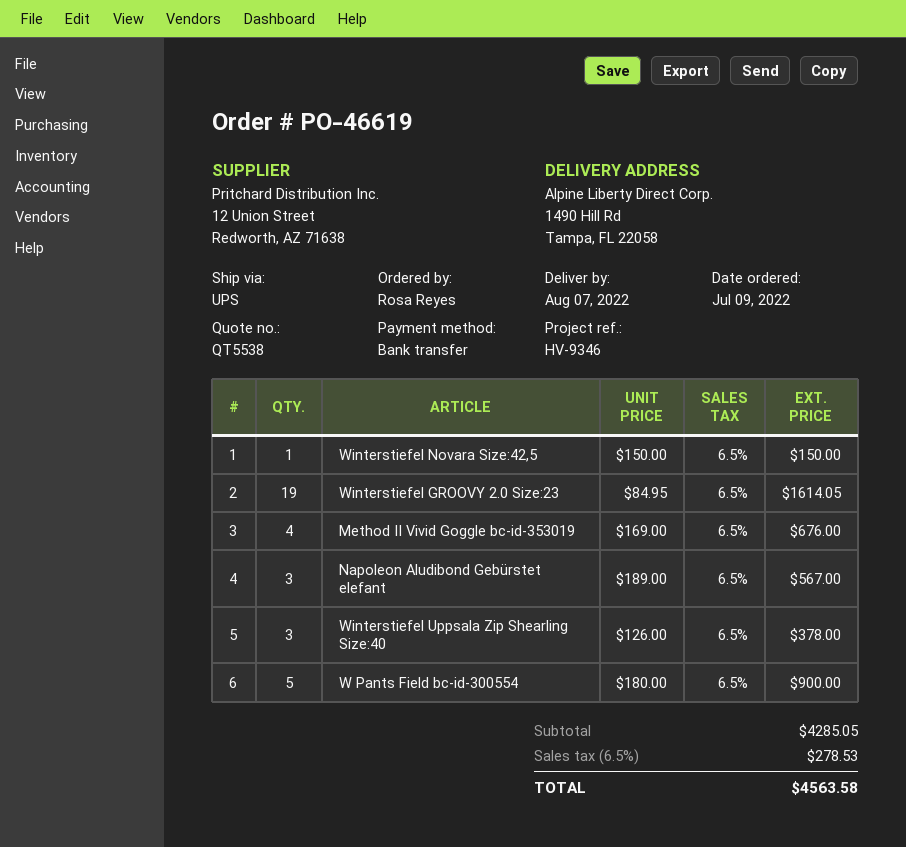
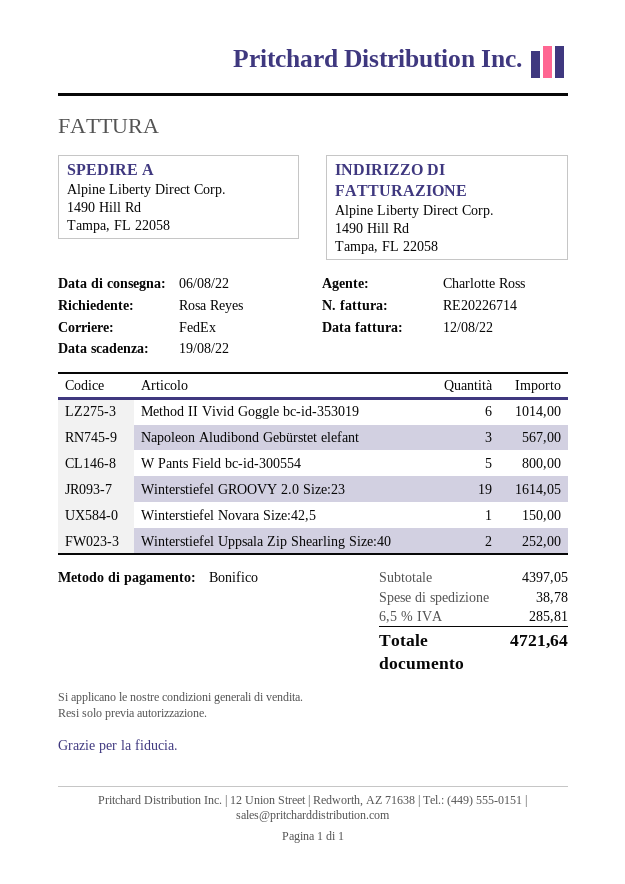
delivery date: 2022-08-07 -> 2022-08-06
shipping method: UPS -> FedEx
Method II Vivid Goggle bc-id-353019: 4 for 676.00 -> 6 for 1014.00
Winterstiefel Uppsala Zip Shearling Size:40: 3 for 378.00 -> 2 for 252.00
W Pants Field bc-id-300554: 5 for 900.00 -> 5 for 800.00
subtotal: 4285.05 -> 4397.05
shipping: none -> 38.78
tax: 6.5% = 278.53 -> 6.5% = 285.81
total: 4563.58 -> 4721.64

